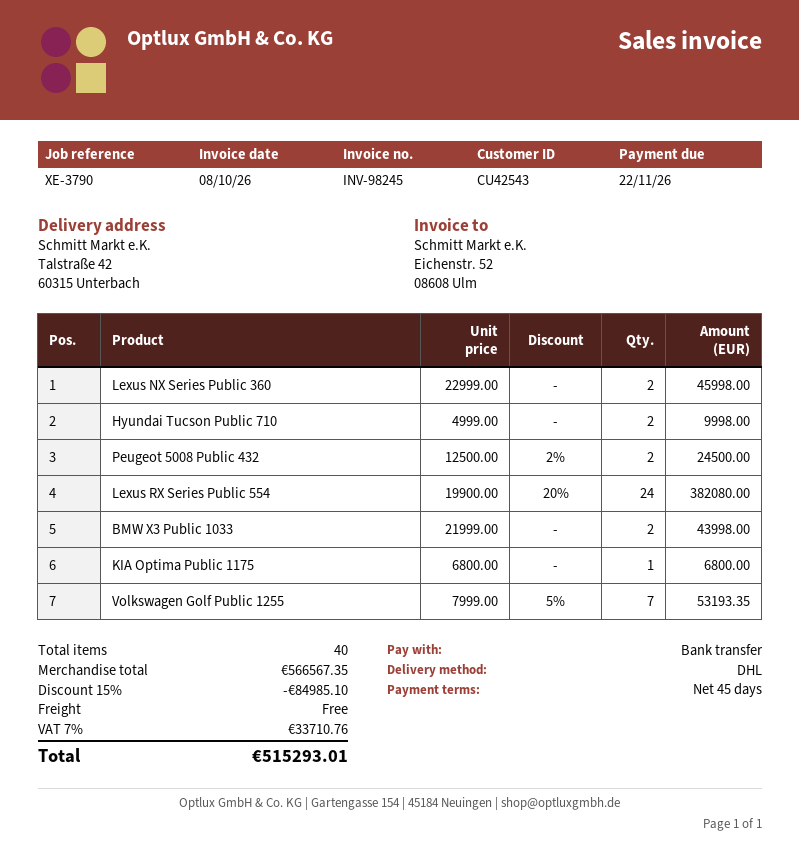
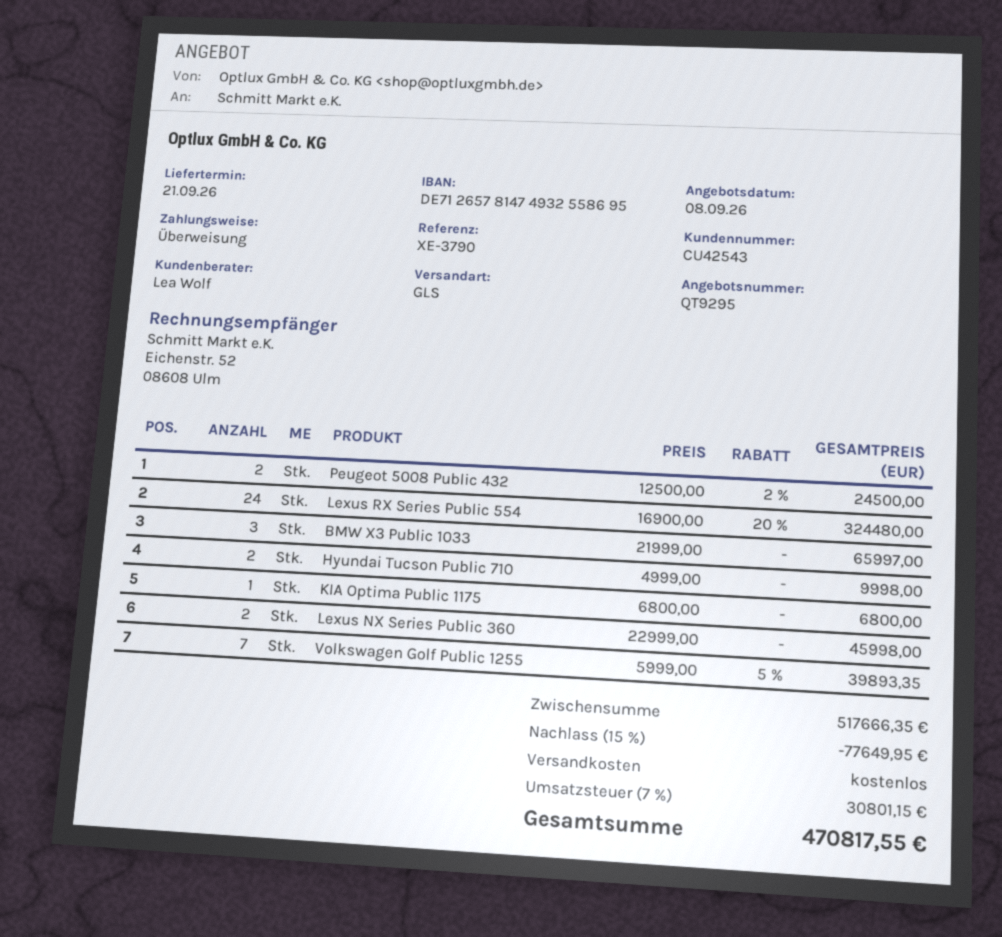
shipping method: DHL -> GLS
Lexus RX Series Public 554: 24 x 19900.00 - 20% = 382080.00 -> 24 x 16900.00 - 20% = 324480.00
BMW X3 Public 1033: 2 x 21999.00 = 43998.00 -> 3 x 21999.00 = 65997.00
Volkswagen Golf Public 1255: 7 x 7999.00 - 5% = 53193.35 -> 7 x 5999.00 - 5% = 39893.35
subtotal: 566567.35 -> 517666.35
discount: 15% = 84985.10 -> 15% = 77649.95
tax: 7% = 33710.76 -> 7% = 30801.15
total: 515293.01 -> 470817.55

